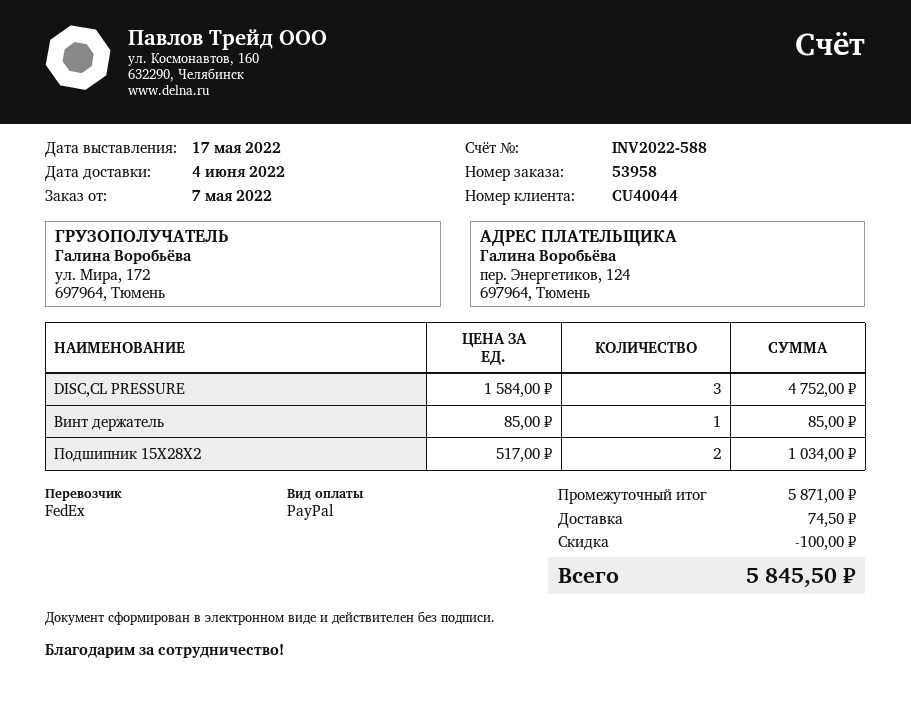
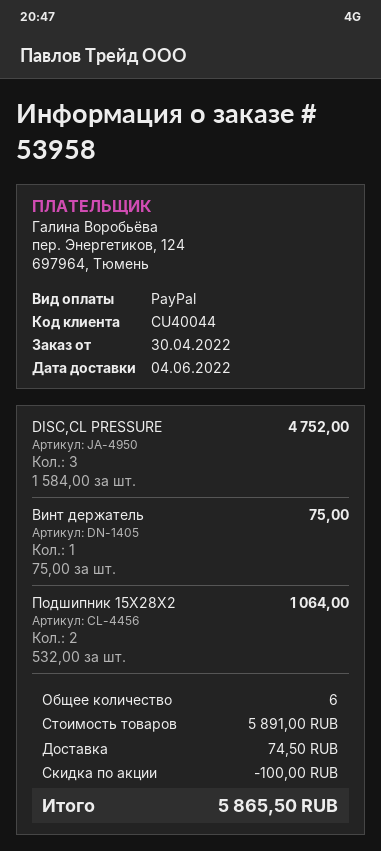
order date: 2022-05-07 -> 2022-04-30
Винт держатель: 1 x 85.00 = 85.00 -> 1 x 75.00 = 75.00
Подшипник 15X28X2: 2 x 517.00 = 1034.00 -> 2 x 532.00 = 1064.00
subtotal: 5871.00 -> 5891.00
total: 5845.50 -> 5865.50

